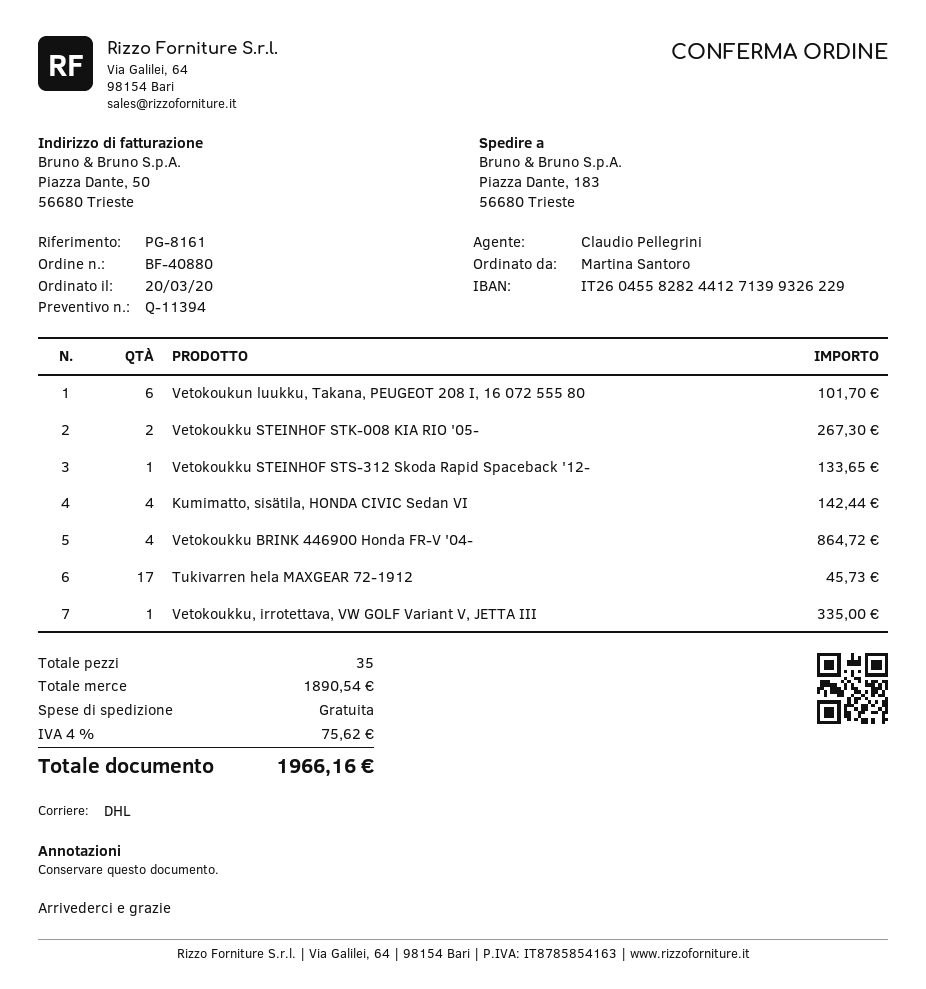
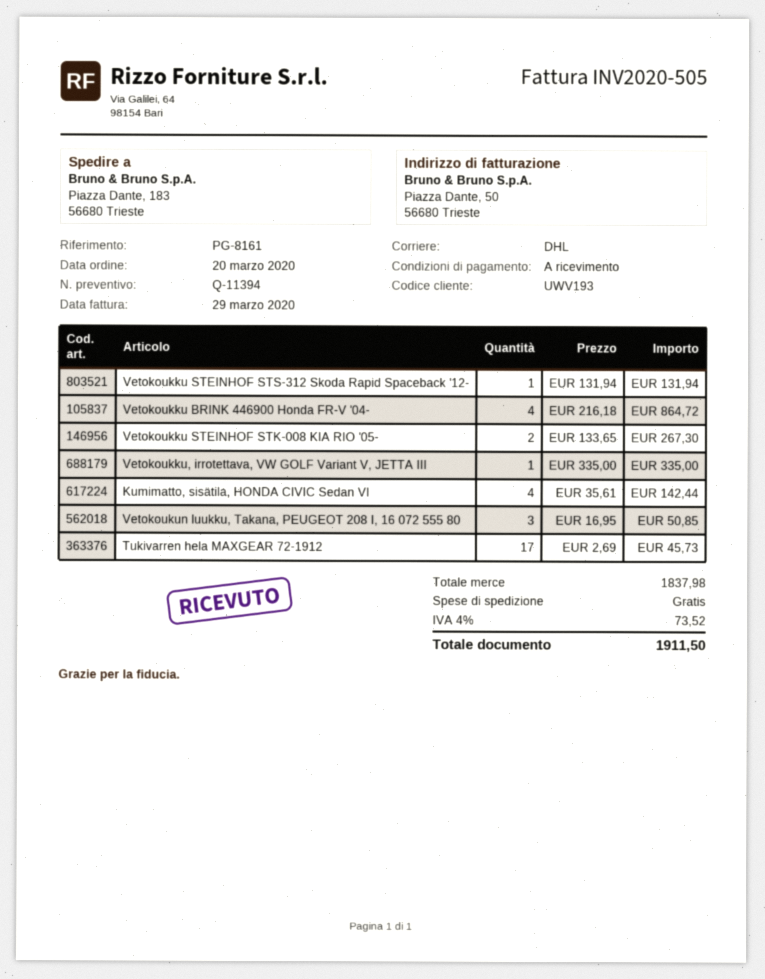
Vetokoukun luukku, Takana, PEUGEOT 208 I, 16 072 555 80: 6 for 101.70 -> 3 for 50.85
Vetokoukku STEINHOF STS-312 Skoda Rapid Spaceback '12-: 1 for 133.65 -> 1 for 131.94
subtotal: 1890.54 -> 1837.98
tax: 4% = 75.62 -> 4% = 73.52
total: 1966.16 -> 1911.50

